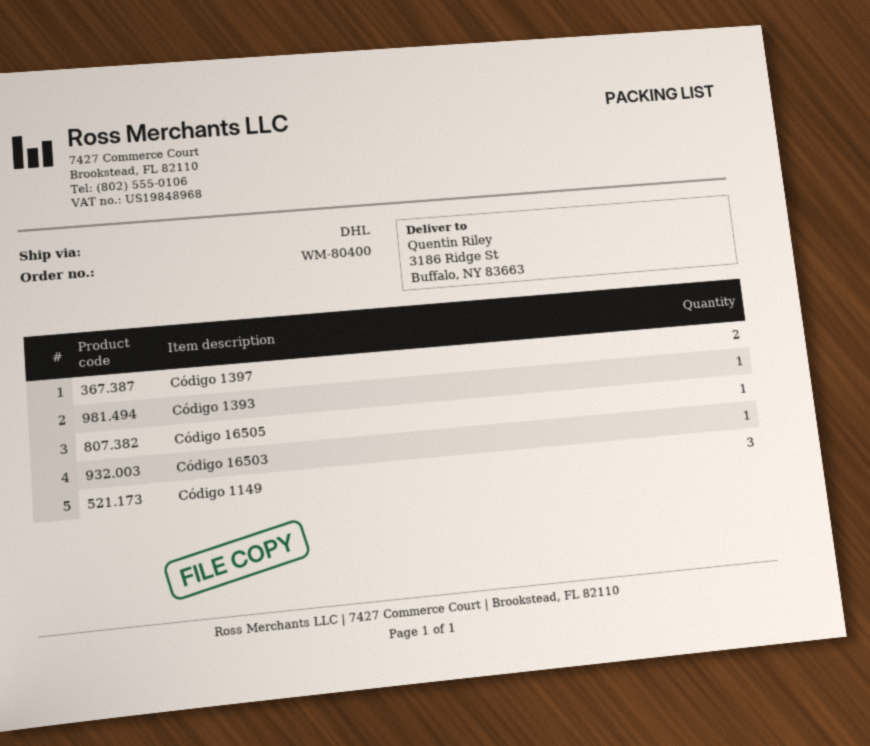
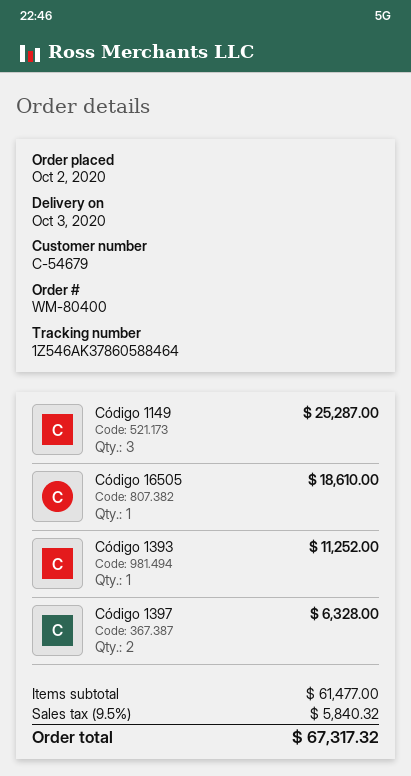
Código 16503: 1 -> none

